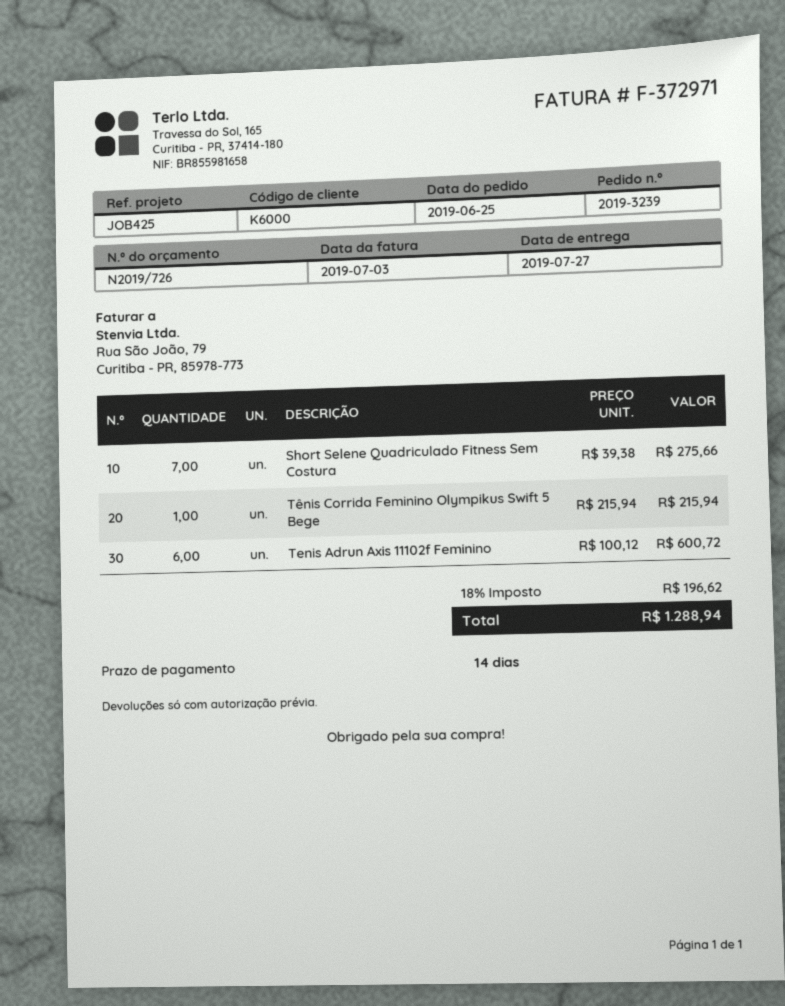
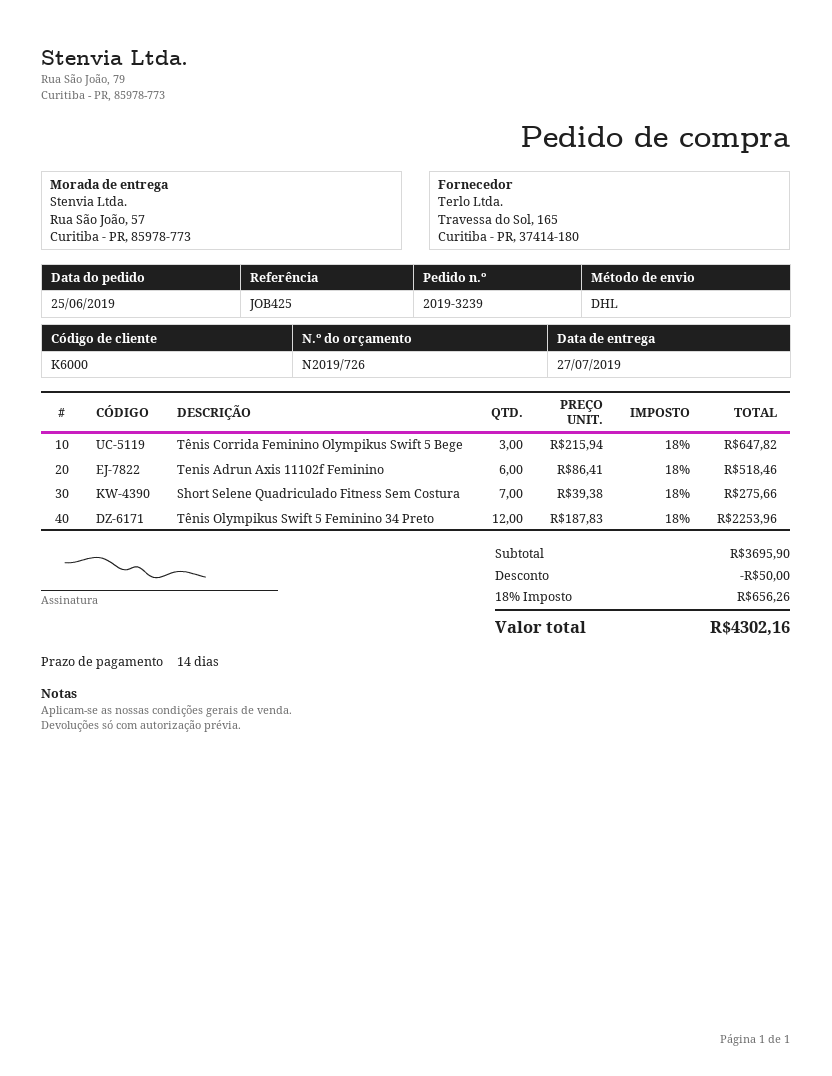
Tênis Corrida Feminino Olympikus Swift 5 Bege: 1 x 215.94 = 215.94 -> 3 x 215.94 = 647.82
Tenis Adrun Axis 11102f Feminino: 6 x 100.12 = 600.72 -> 6 x 86.41 = 518.46
Tênis Olympikus Swift 5 Feminino 34 Preto: none -> 12 x 187.83 = 2253.96
discount: none -> 50.00
tax: 18% = 196.62 -> 18% = 656.26
total: 1288.94 -> 4302.16

